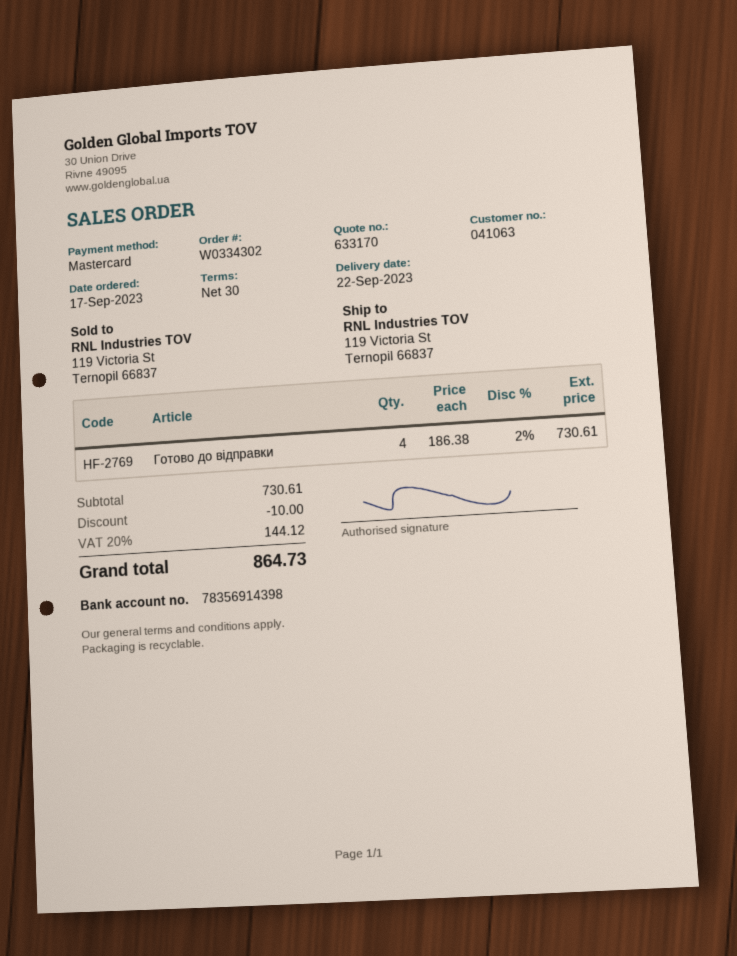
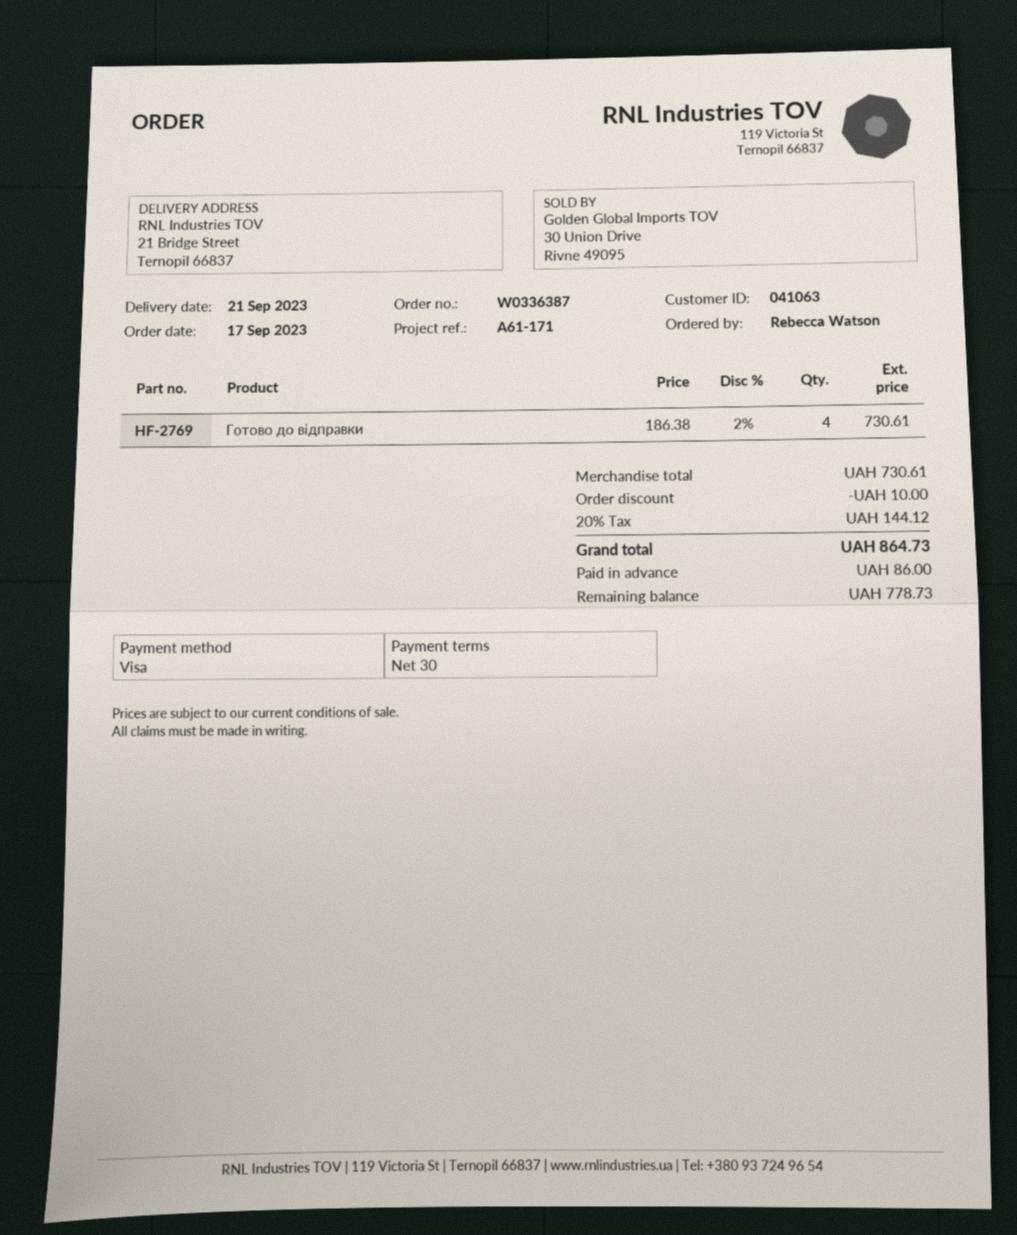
order number: W0334302 -> W0336387
delivery date: 2023-09-22 -> 2023-09-21
payment method: Mastercard -> Visa
ship to: 119 Victoria St, Ternopil 66837 -> 21 Bridge Street, Ternopil 66837

